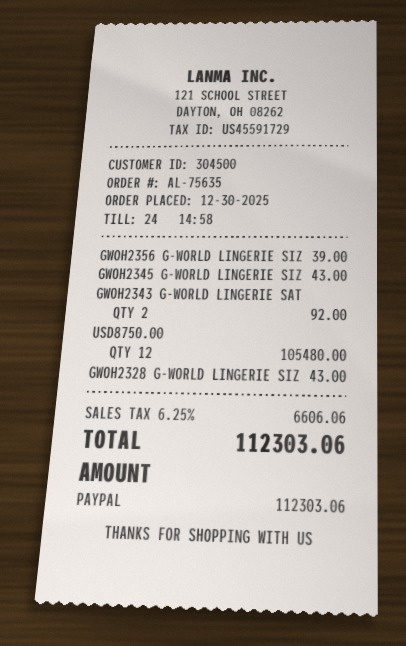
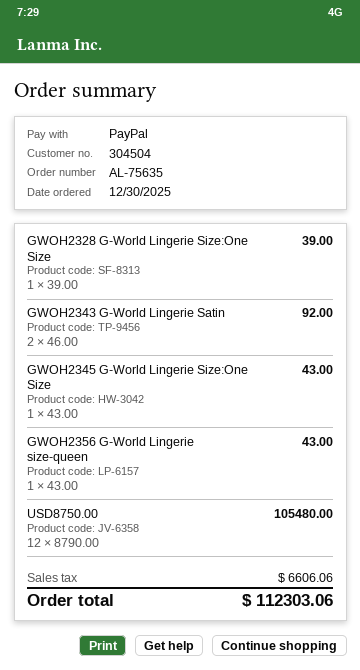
customer number: 304500 -> 304504
GWOH2356 G-WORLD LINGERIE SIZ: 1 for 39.00 -> 1 for 43.00
GWOH2328 G-WORLD LINGERIE SIZ: 1 for 43.00 -> 1 for 39.00

